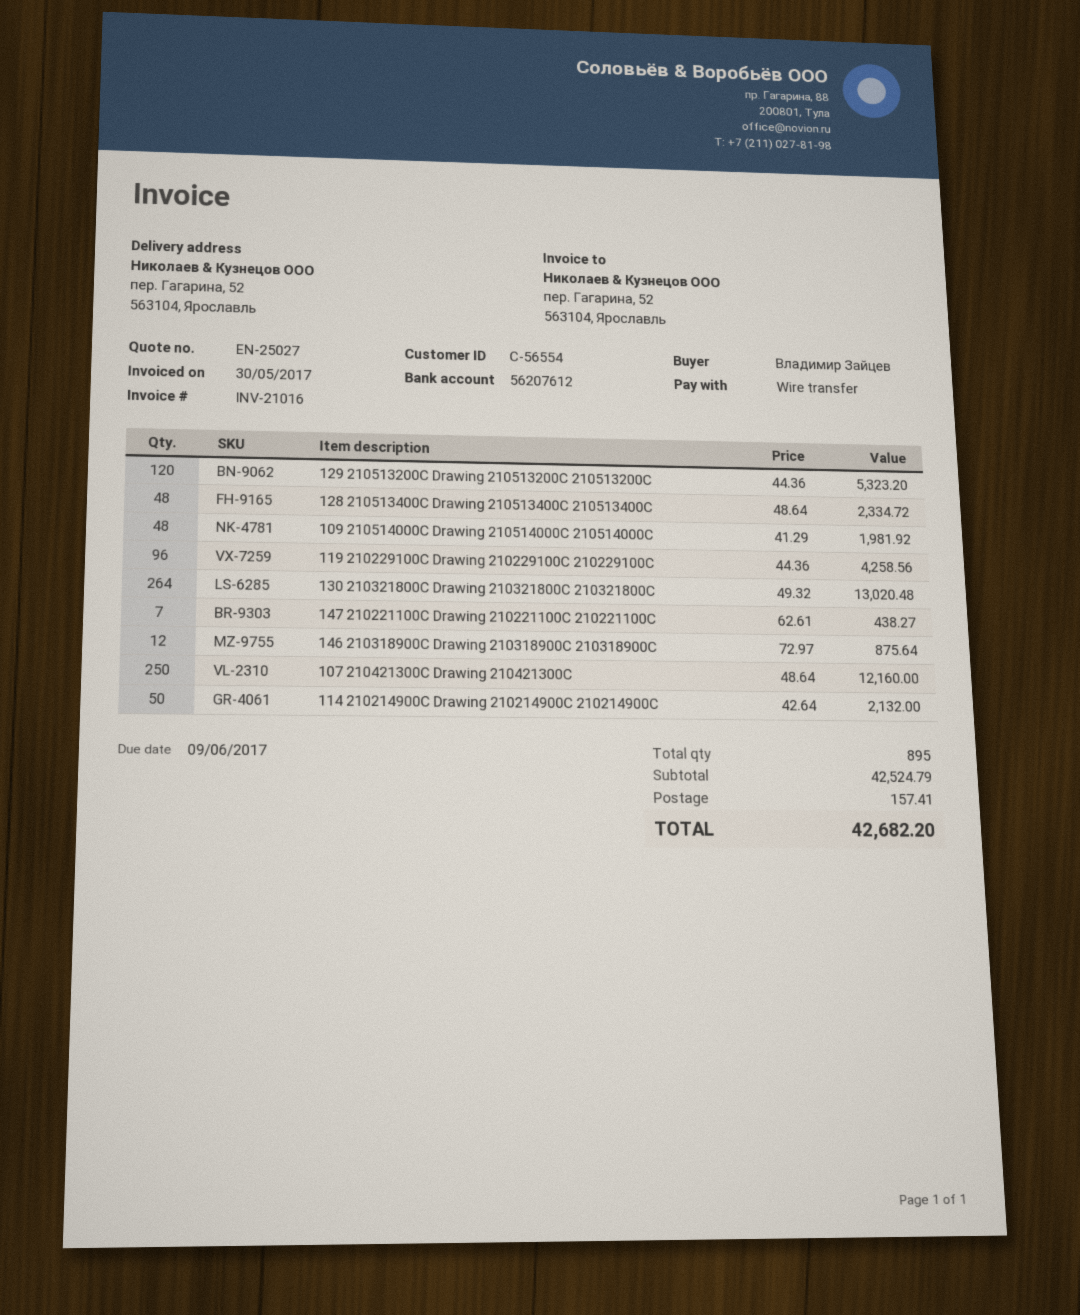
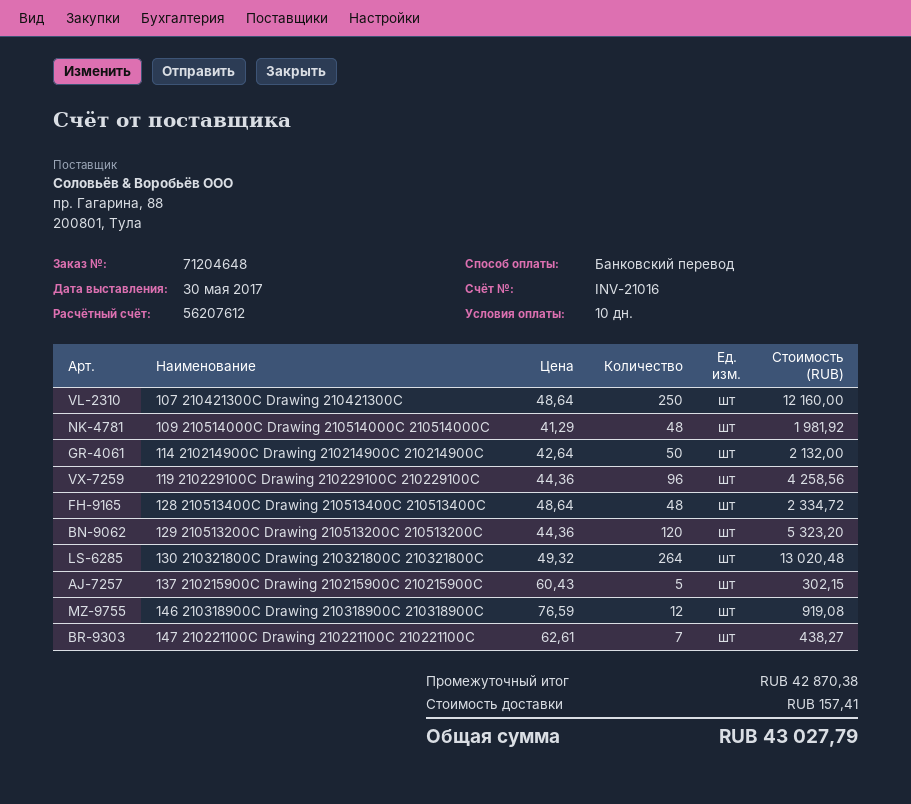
146 210318900C Drawing 210318900C 210318900C: 12 x 72.97 = 875.64 -> 12 x 76.59 = 919.08
137 210215900C Drawing 210215900C 210215900C: none -> 5 x 60.43 = 302.15
subtotal: 42524.79 -> 42870.38
total: 42682.20 -> 43027.79

